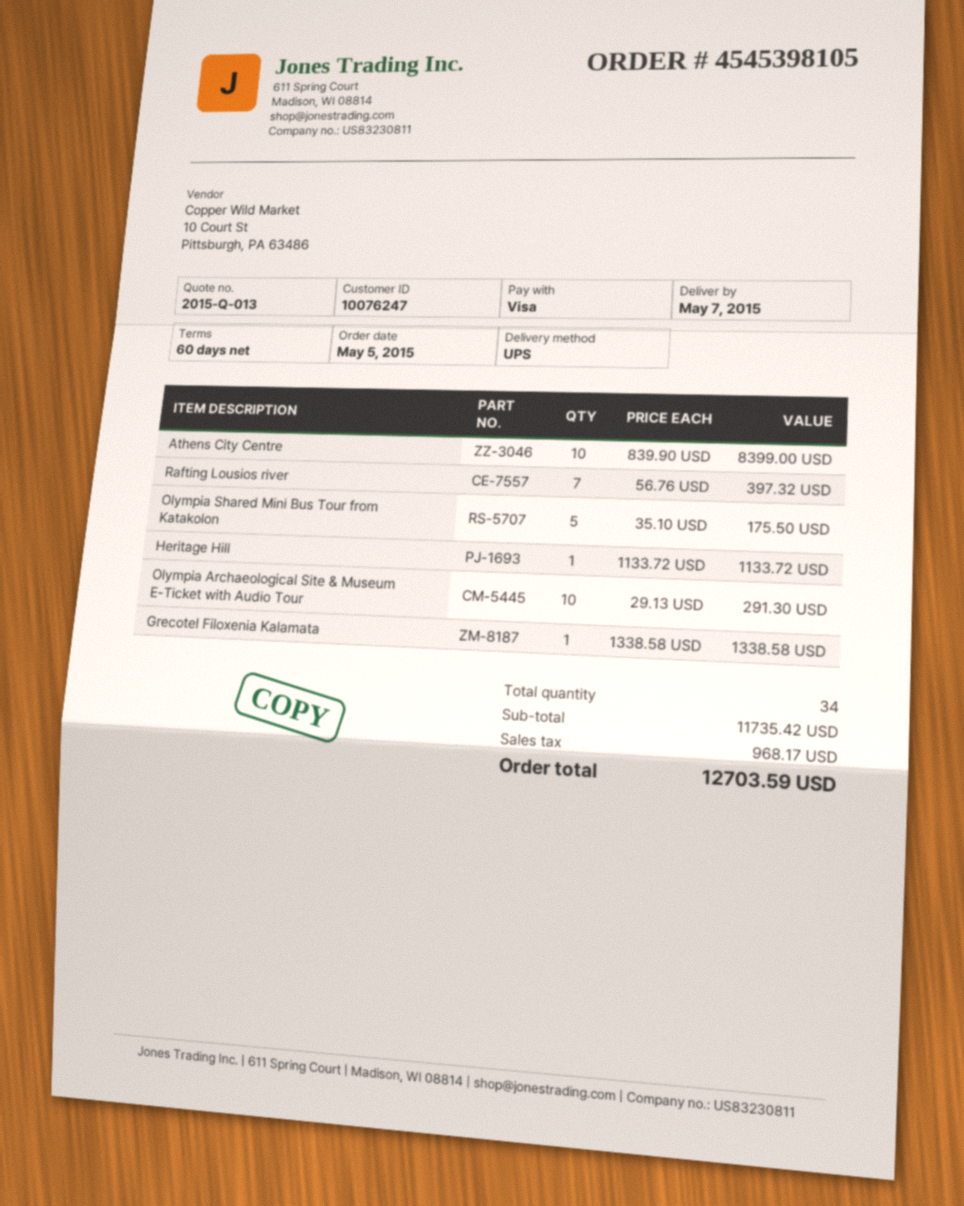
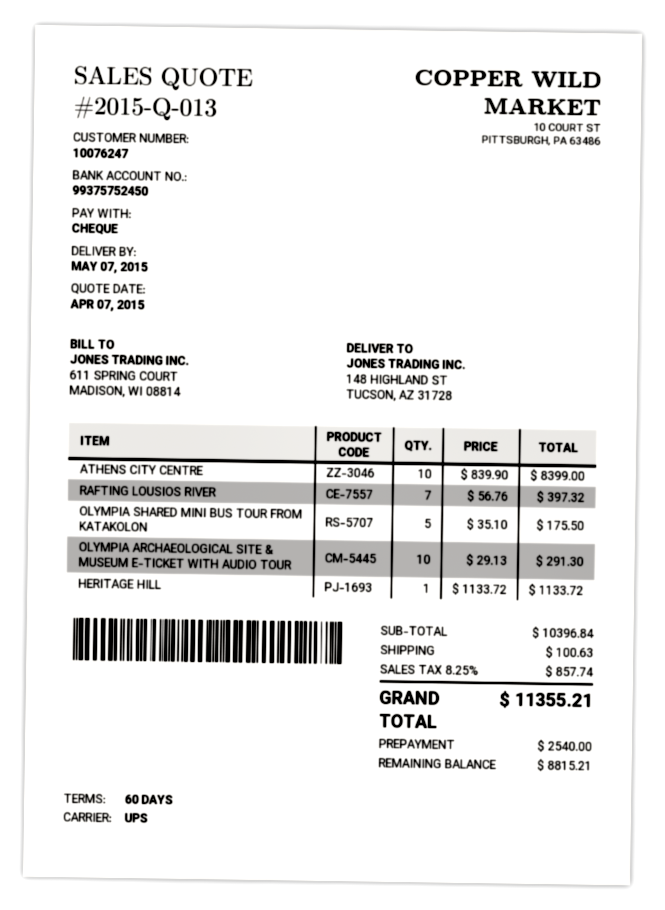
payment method: Visa -> cheque
Grecotel Filoxenia Kalamata: 1 x 1338.58 = 1338.58 -> none
subtotal: 11735.42 -> 10396.84
shipping: none -> 100.63
tax: 968.17 -> 857.74
total: 12703.59 -> 11355.21

